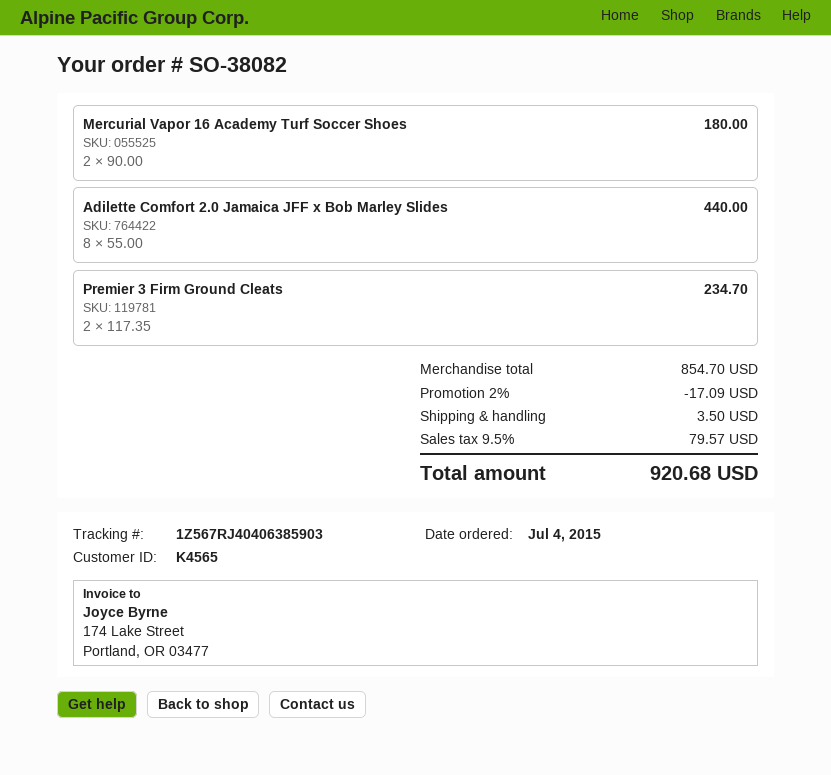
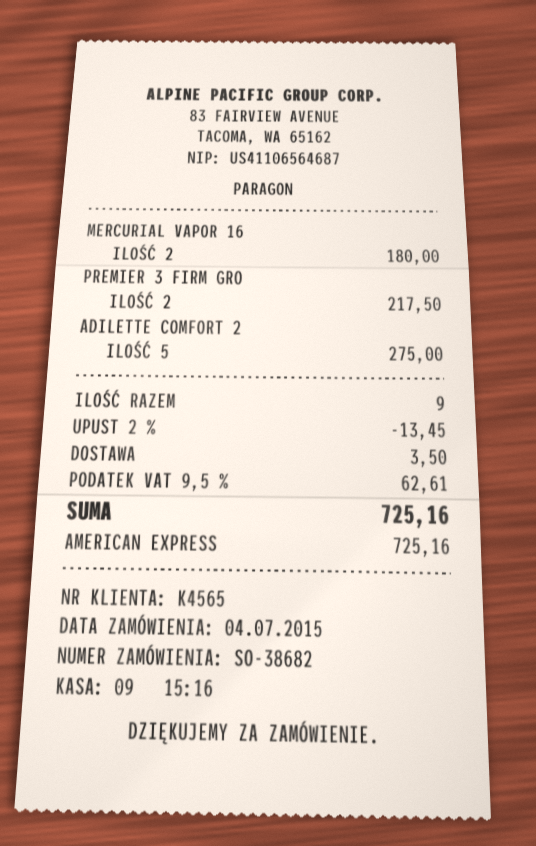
order number: SO-38082 -> SO-38682
Adilette Comfort 2.0 Jamaica JFF x Bob Marley Slides: 8 for 440.00 -> 5 for 275.00
Premier 3 Firm Ground Cleats: 2 for 234.70 -> 2 for 217.50
discount: 2% = 17.09 -> 2% = 13.45
tax: 9.5% = 79.57 -> 9.5% = 62.61
total: 920.68 -> 725.16

